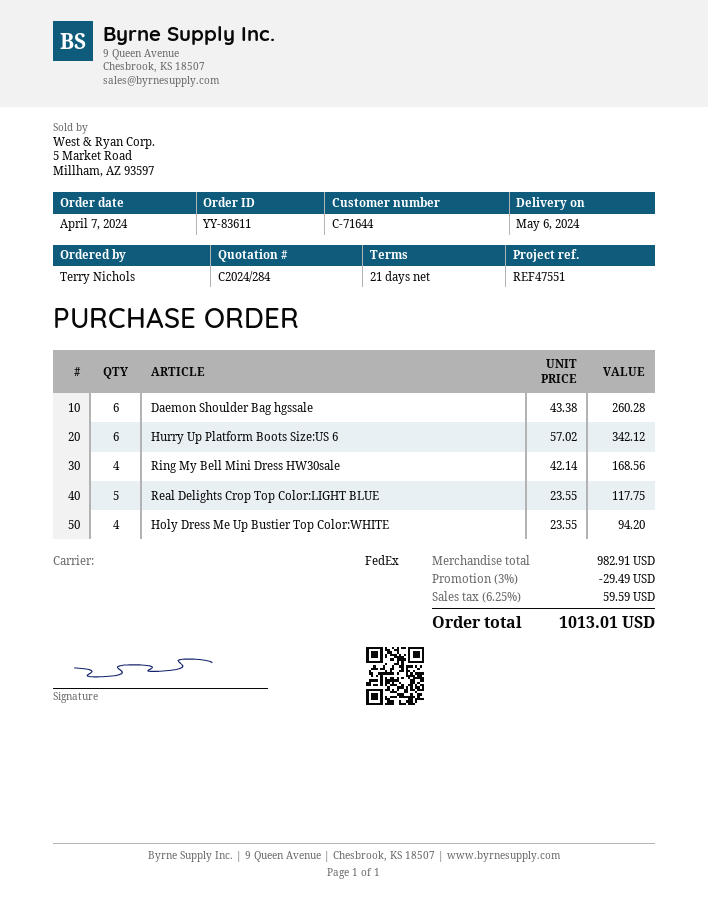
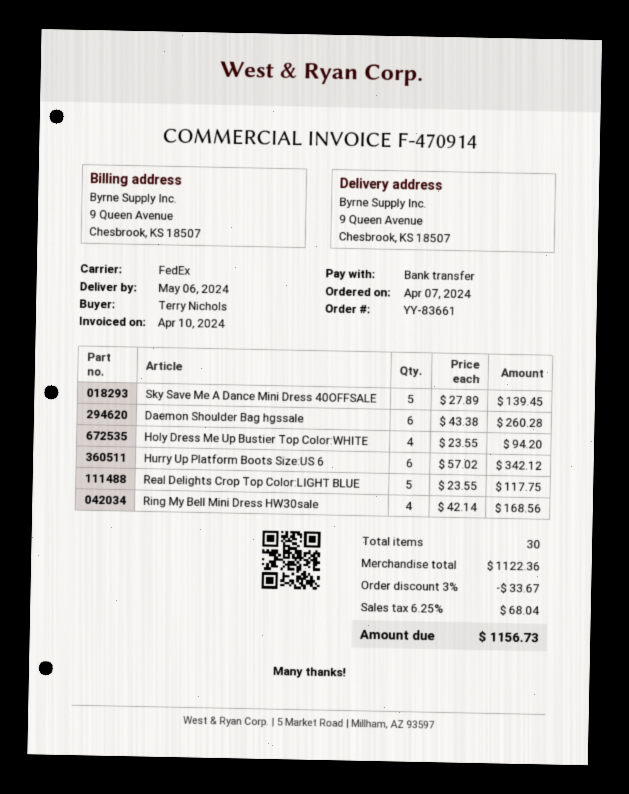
order number: YY-83611 -> YY-83661
Sky Save Me A Dance Mini Dress 40OFFSALE: none -> 5 x 27.89 = 139.45
subtotal: 982.91 -> 1122.36
discount: 3% = 29.49 -> 3% = 33.67
tax: 6.25% = 59.59 -> 6.25% = 68.04
total: 1013.01 -> 1156.73

